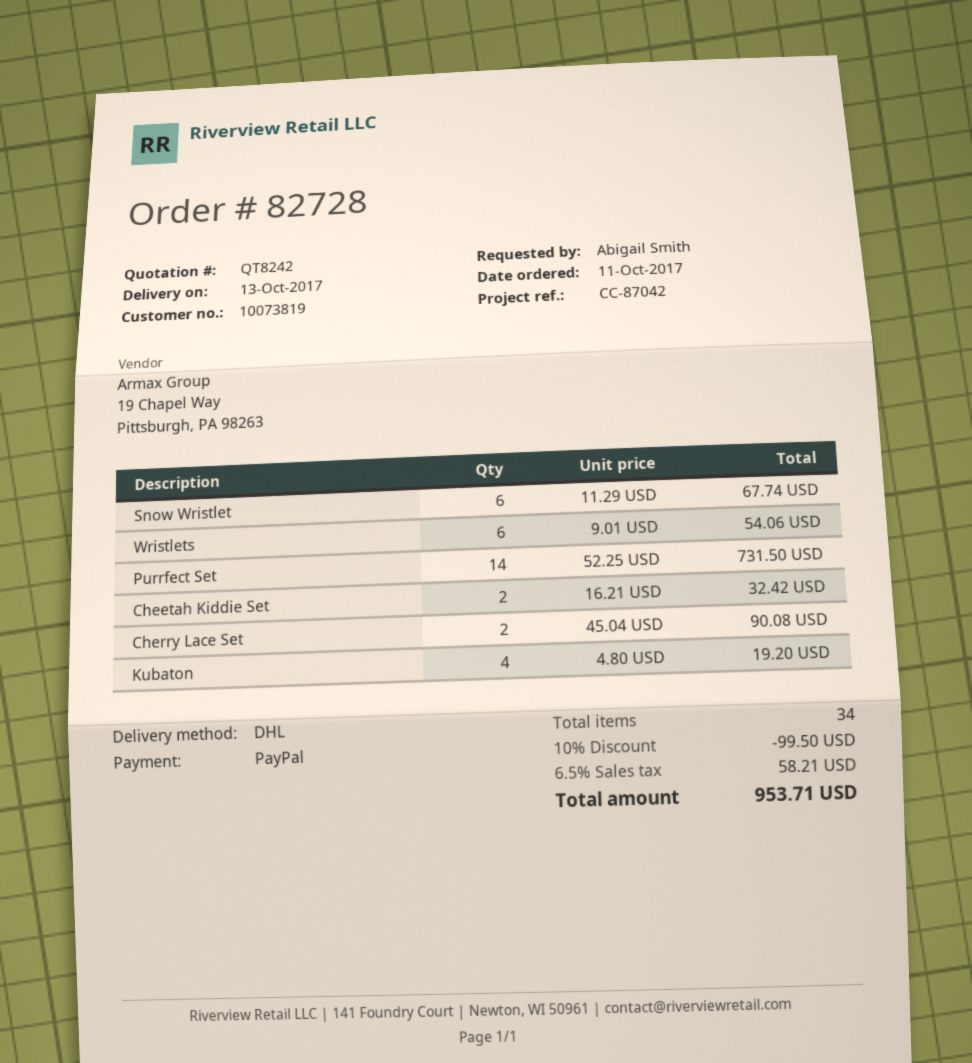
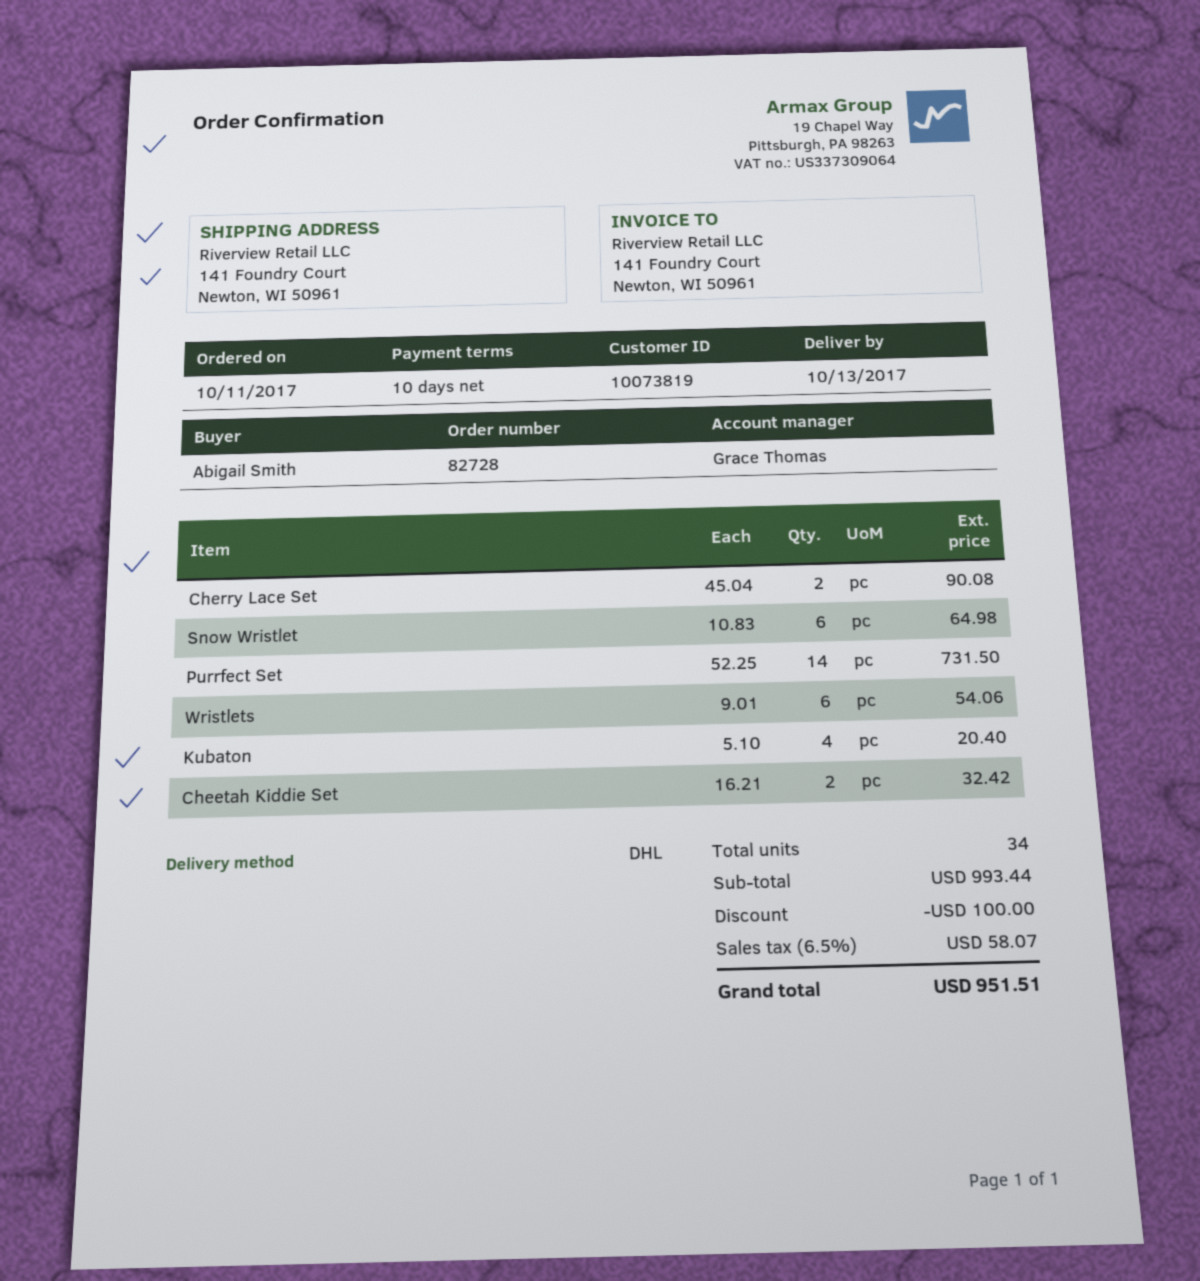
Snow Wristlet: 6 x 11.29 = 67.74 -> 6 x 10.83 = 64.98
Kubaton: 4 x 4.80 = 19.20 -> 4 x 5.10 = 20.40
discount: 99.50 -> 100.00
tax: 6.5% = 58.21 -> 6.5% = 58.07
total: 953.71 -> 951.51

